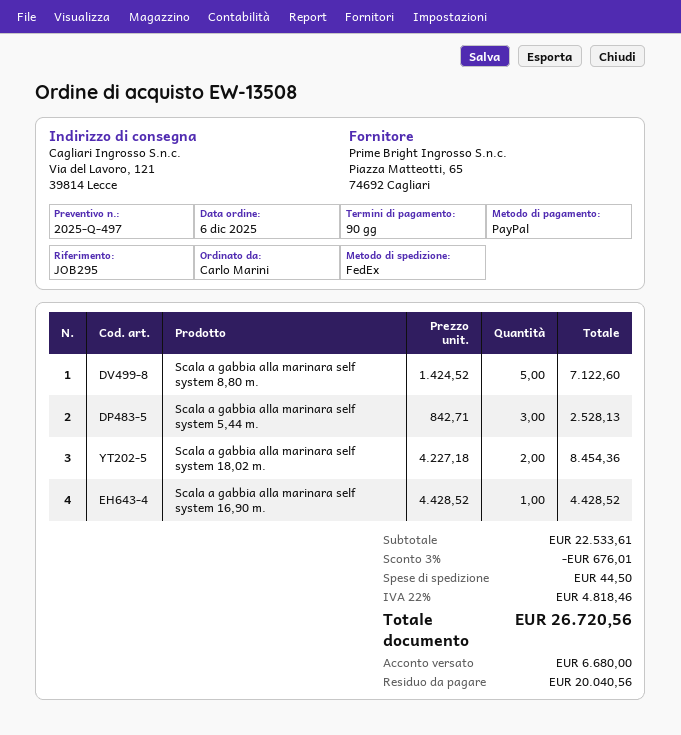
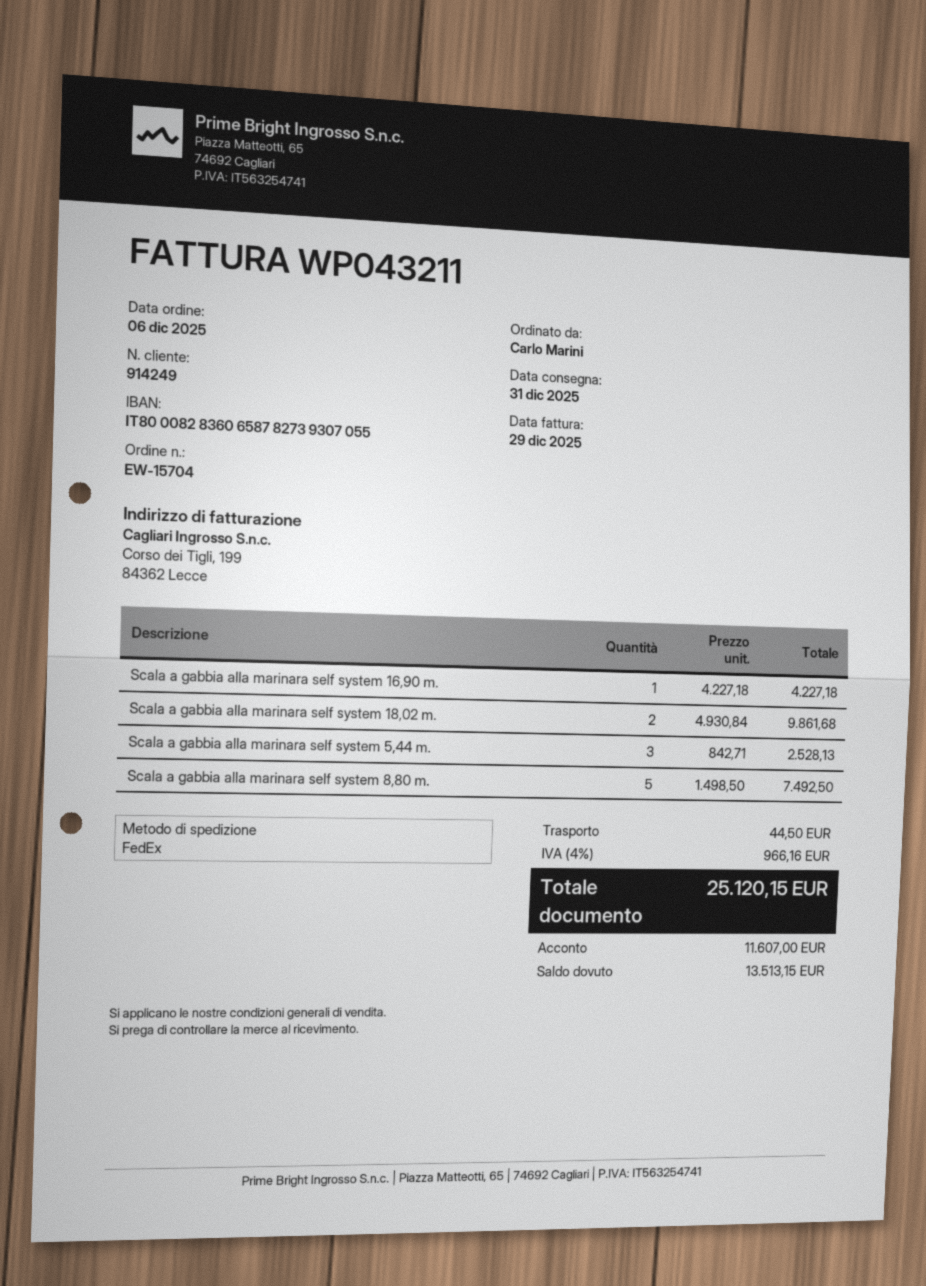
order number: EW-13508 -> EW-15704
Scala a gabbia alla marinara self system 8,80 m.: 5 x 1424.52 = 7122.60 -> 5 x 1498.50 = 7492.50
Scala a gabbia alla marinara self system 18,02 m.: 2 x 4227.18 = 8454.36 -> 2 x 4930.84 = 9861.68
Scala a gabbia alla marinara self system 16,90 m.: 1 x 4428.52 = 4428.52 -> 1 x 4227.18 = 4227.18
discount: 3% = 676.01 -> none
tax: 22% = 4818.46 -> 4% = 966.16
total: 26720.56 -> 25120.15
deposit: 6680.00 -> 11607.00
balance: 20040.56 -> 13513.15

